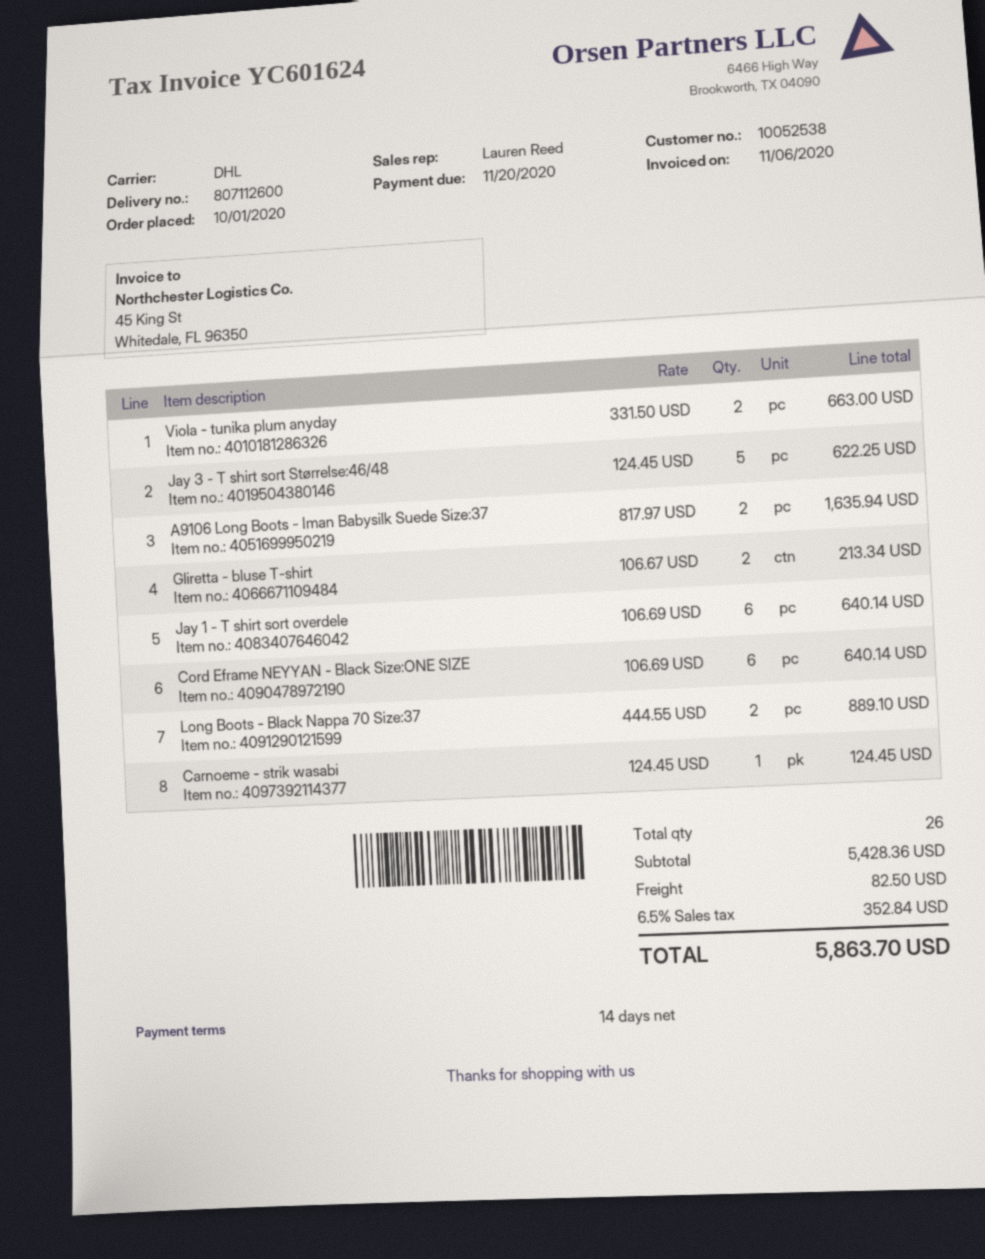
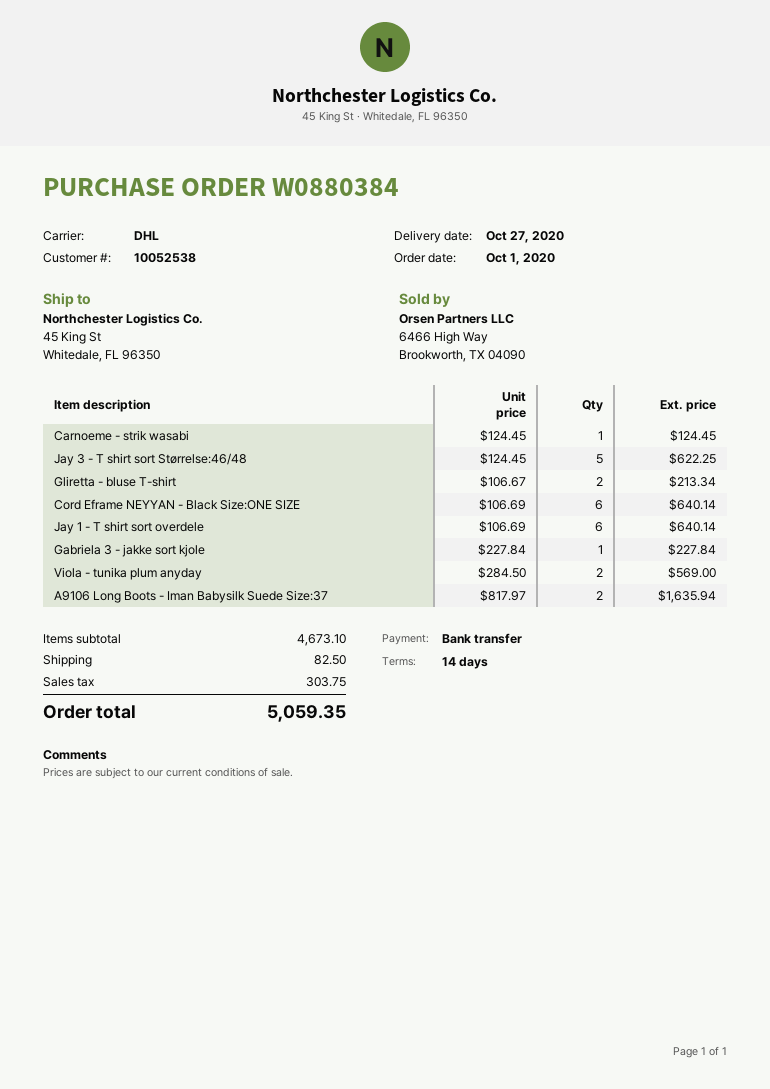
Viola - tunika plum anyday: 2 x 331.50 = 663.00 -> 2 x 284.50 = 569.00
Long Boots - Black Nappa 70 Size:37: 2 x 444.55 = 889.10 -> none
Gabriela 3 - jakke sort kjole: none -> 1 x 227.84 = 227.84
subtotal: 5428.36 -> 4673.10
tax: 352.84 -> 303.75
total: 5863.70 -> 5059.35

